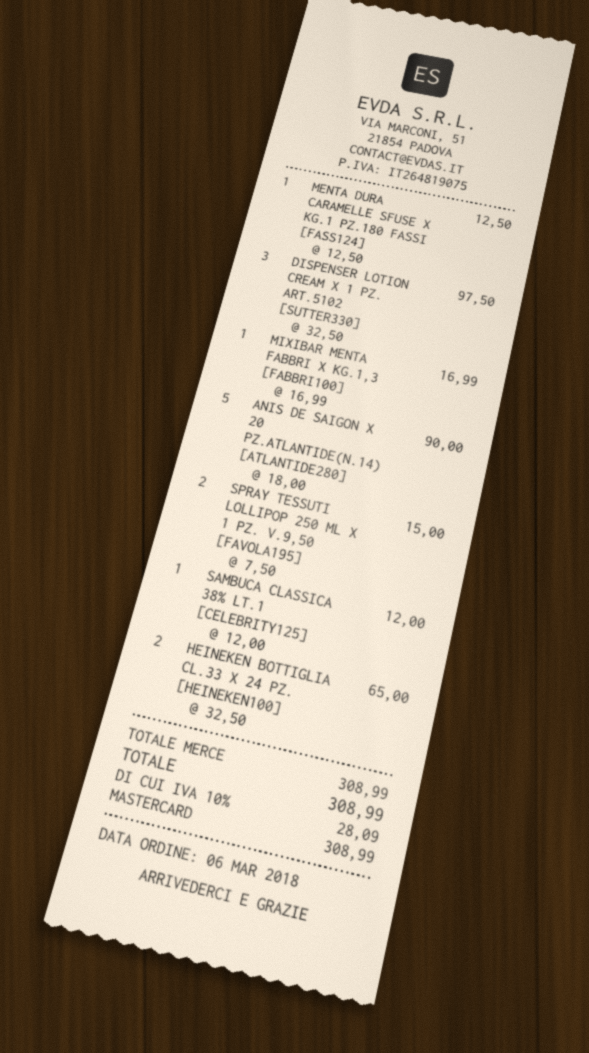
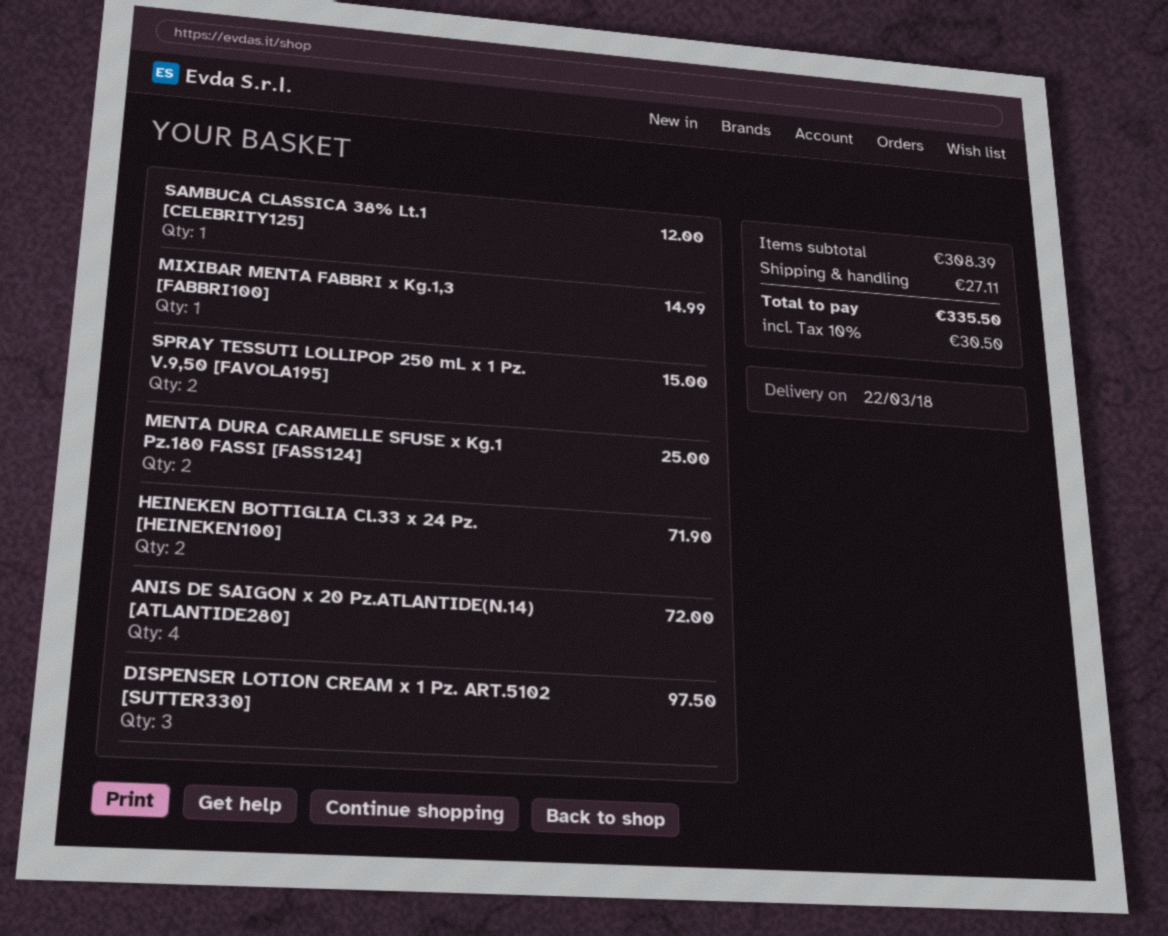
MENTA DURA CARAMELLE SFUSE X KG.1 PZ.180 FASSI [FASS124]: 1 for 12.50 -> 2 for 25.00
MIXIBAR MENTA FABBRI X KG.1,3 [FABBRI100]: 1 for 16.99 -> 1 for 14.99
ANIS DE SAIGON X 20 PZ.ATLANTIDE(N.14) [ATLANTIDE280]: 5 for 90.00 -> 4 for 72.00
HEINEKEN BOTTIGLIA CL.33 X 24 PZ. [HEINEKEN100]: 2 for 65.00 -> 2 for 71.90
subtotal: 308.99 -> 308.39
shipping: none -> 27.11
tax: 10% = 28.09 -> 10% = 30.50
total: 308.99 -> 335.50

